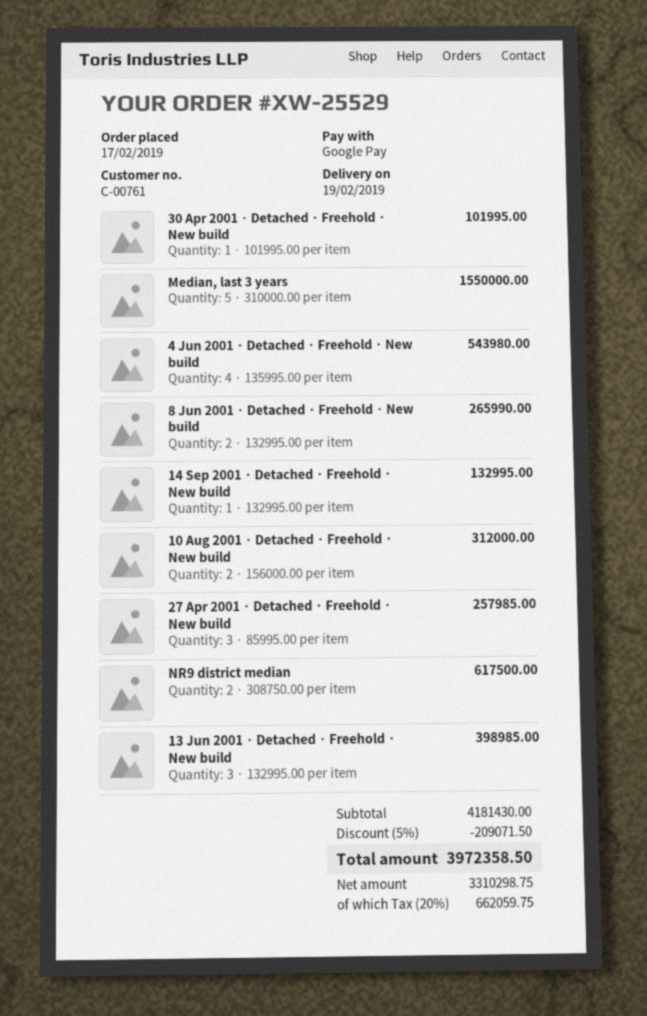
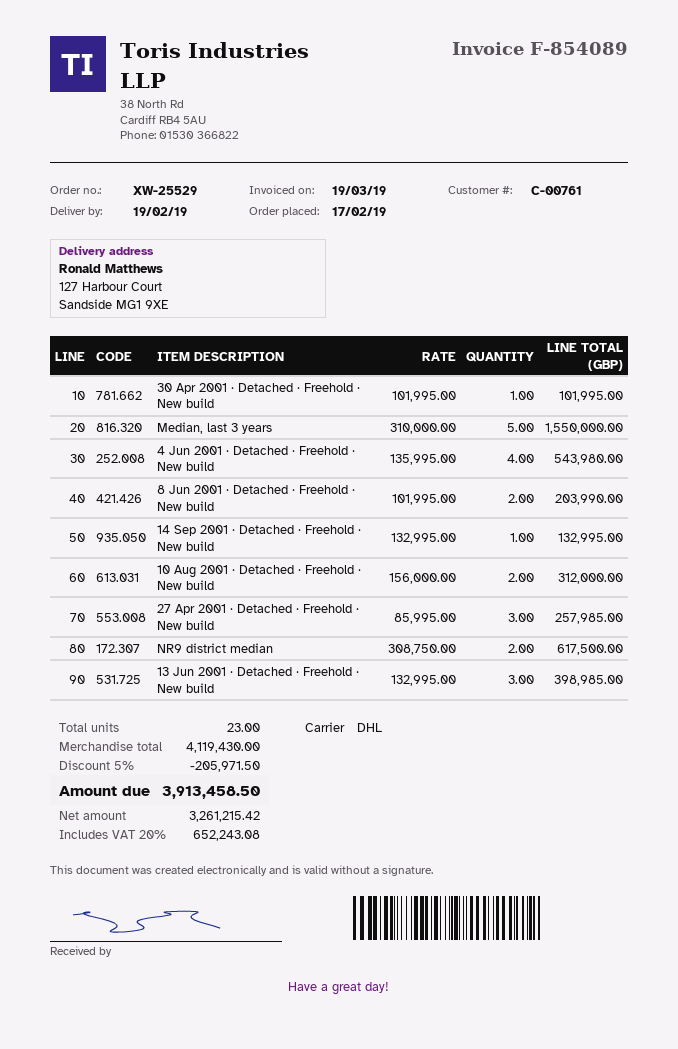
8 Jun 2001 · Detached · Freehold · New build: 2 x 132995.00 = 265990.00 -> 2 x 101995.00 = 203990.00
subtotal: 4181430.00 -> 4119430.00
discount: 5% = 209071.50 -> 5% = 205971.50
net: 3310298.75 -> 3261215.42
tax: 20% = 662059.75 -> 20% = 652243.08
total: 3972358.50 -> 3913458.50

